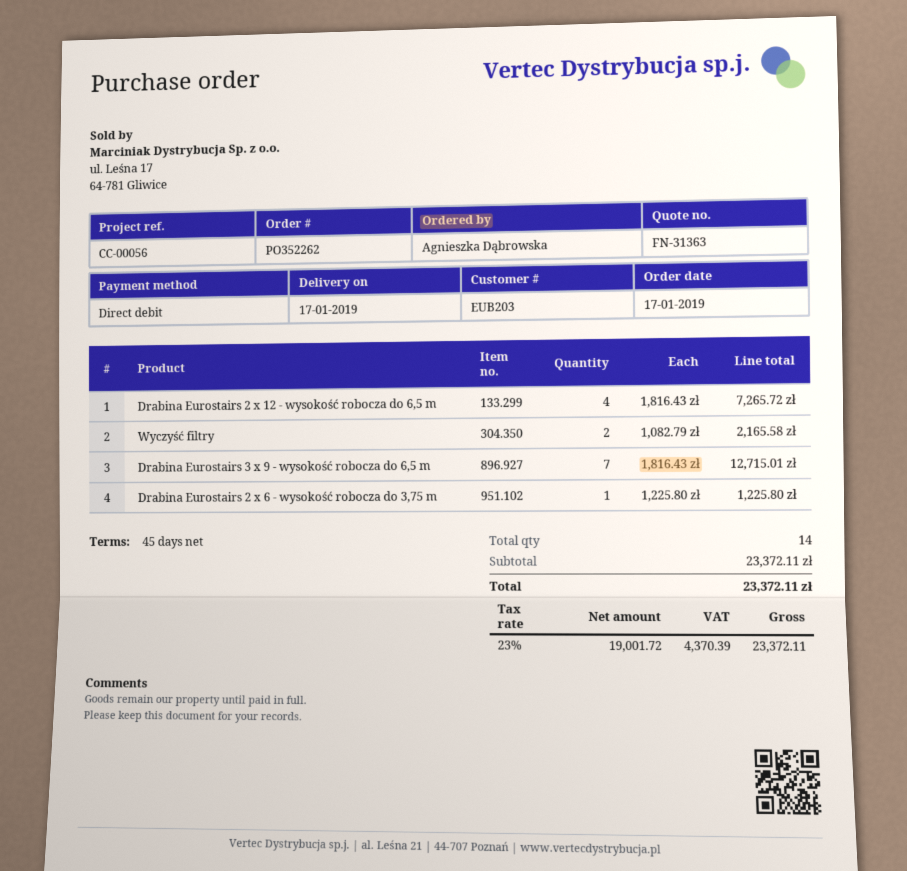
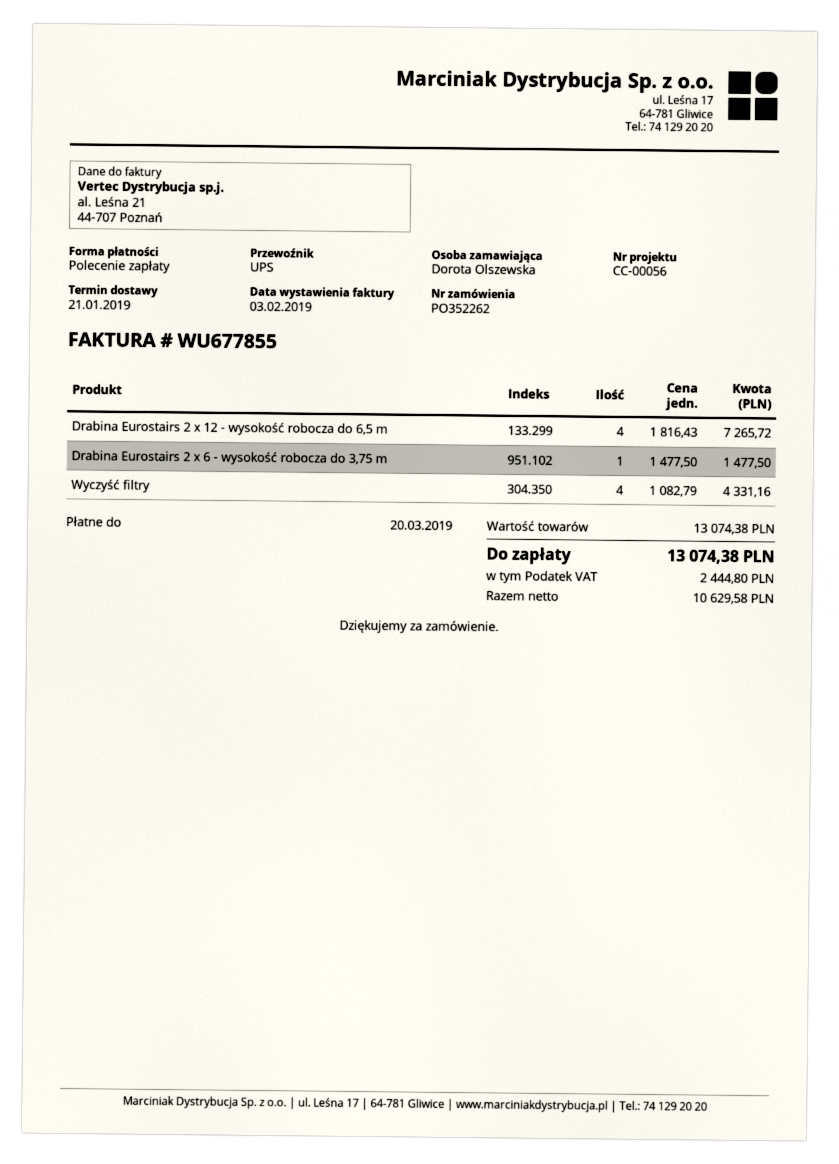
delivery date: 2019-01-17 -> 2019-01-21
ordered by: Agnieszka Dąbrowska -> Dorota Olszewska
Wyczyść filtry: 2 x 1082.79 = 2165.58 -> 4 x 1082.79 = 4331.16
Drabina Eurostairs 3 x 9 - wysokość robocza do 6,5 m: 7 x 1816.43 = 12715.01 -> none
Drabina Eurostairs 2 x 6 - wysokość robocza do 3,75 m: 1 x 1225.80 = 1225.80 -> 1 x 1477.50 = 1477.50
subtotal: 23372.11 -> 13074.38
net: 19001.72 -> 10629.58
tax: 4370.39 -> 2444.80
total: 23372.11 -> 13074.38

